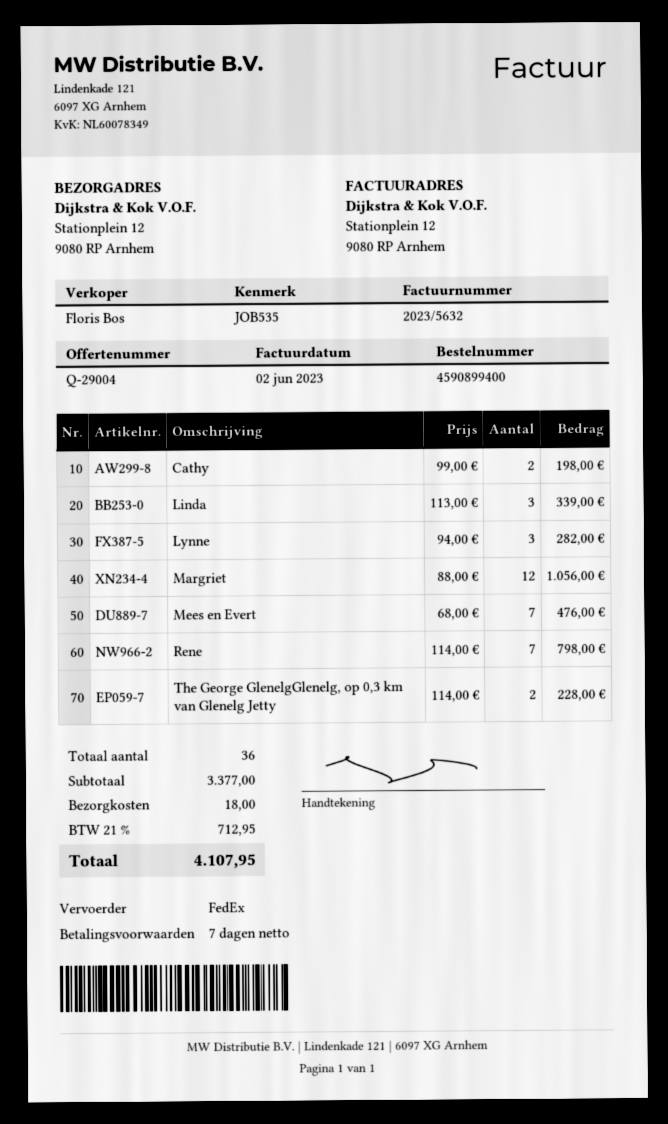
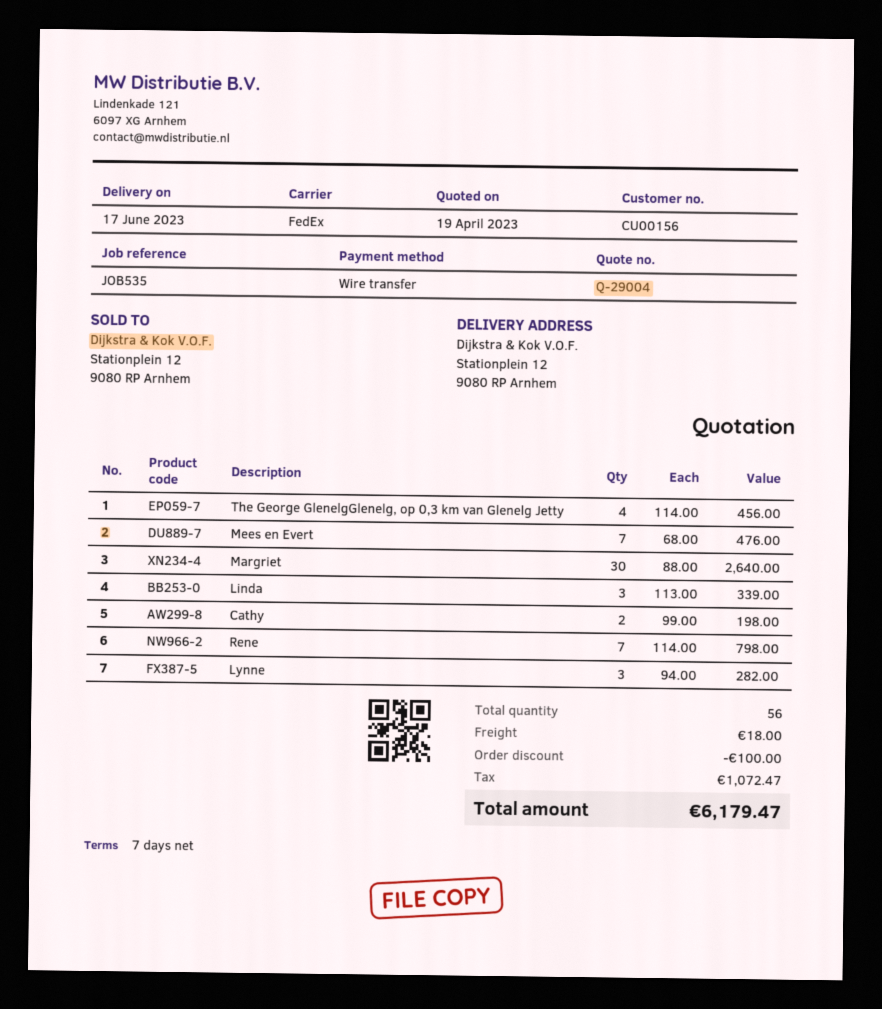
Margriet: 12 x 88.00 = 1056.00 -> 30 x 88.00 = 2640.00
The George GlenelgGlenelg, op 0,3 km van Glenelg Jetty: 2 x 114.00 = 228.00 -> 4 x 114.00 = 456.00
total quantity: 36 -> 56
discount: none -> 100.00
tax: 712.95 -> 1072.47
total: 4107.95 -> 6179.47

